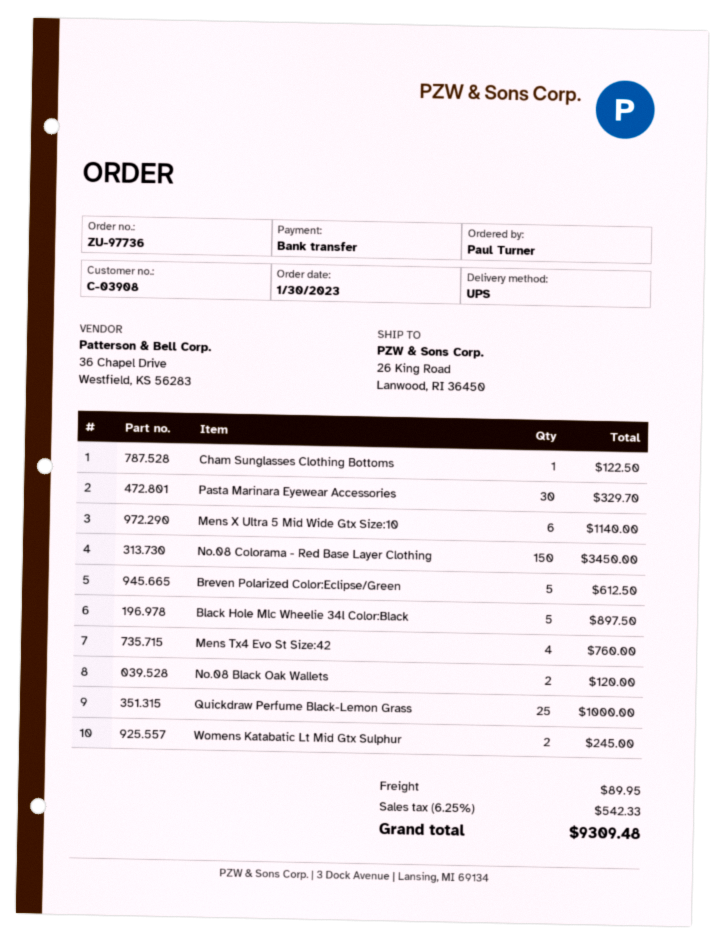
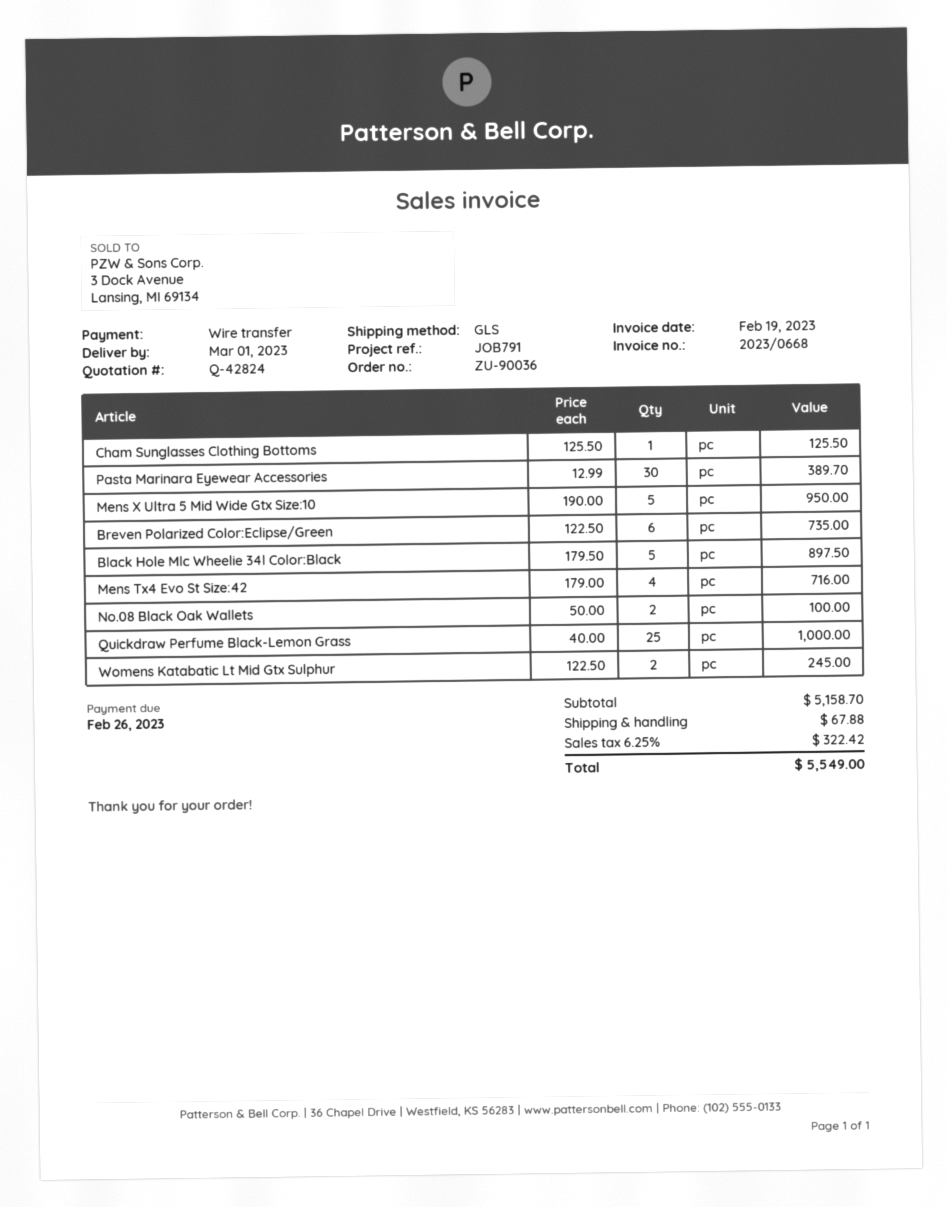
order number: ZU-97736 -> ZU-90036
shipping method: UPS -> GLS
Cham Sunglasses Clothing Bottoms: 1 for 122.50 -> 1 for 125.50
Pasta Marinara Eyewear Accessories: 30 for 329.70 -> 30 for 389.70
Mens X Ultra 5 Mid Wide Gtx Size:10: 6 for 1140.00 -> 5 for 950.00
No.08 Colorama - Red Base Layer Clothing: 150 for 3450.00 -> none
Breven Polarized Color:Eclipse/Green: 5 for 612.50 -> 6 for 735.00
Mens Tx4 Evo St Size:42: 4 for 760.00 -> 4 for 716.00
No.08 Black Oak Wallets: 2 for 120.00 -> 2 for 100.00
shipping: 89.95 -> 67.88
tax: 6.25% = 542.33 -> 6.25% = 322.42
total: 9309.48 -> 5549.00

